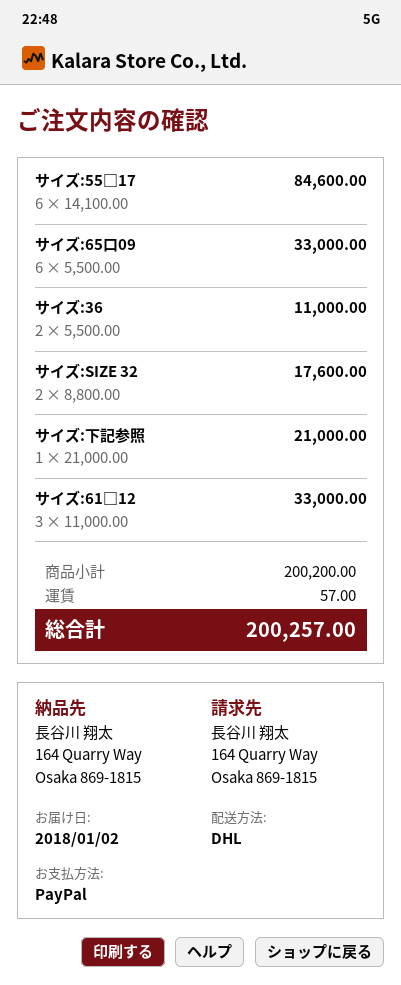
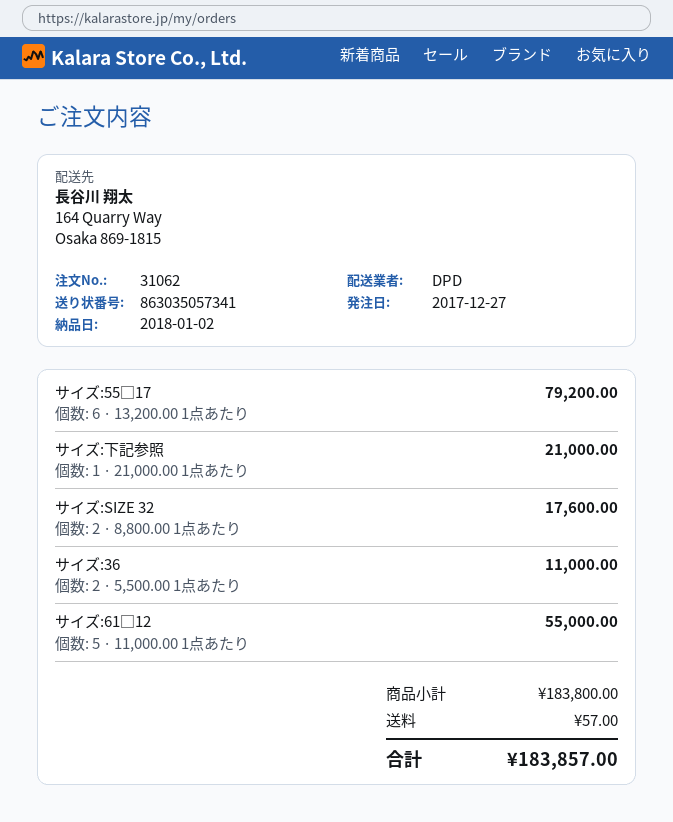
shipping method: DHL -> DPD
サイズ:55□17: 6 x 14100.00 = 84600.00 -> 6 x 13200.00 = 79200.00
サイズ:65口09: 6 x 5500.00 = 33000.00 -> none
サイズ:61□12: 3 x 11000.00 = 33000.00 -> 5 x 11000.00 = 55000.00
subtotal: 200200.00 -> 183800.00
total: 200257.00 -> 183857.00

